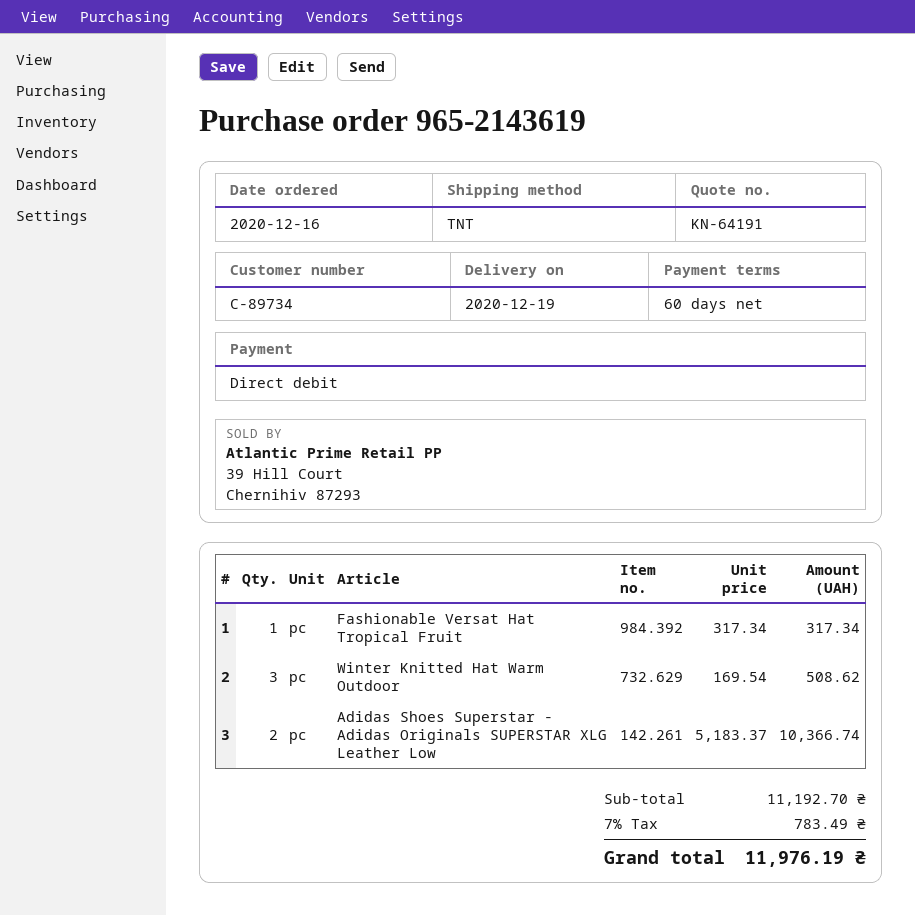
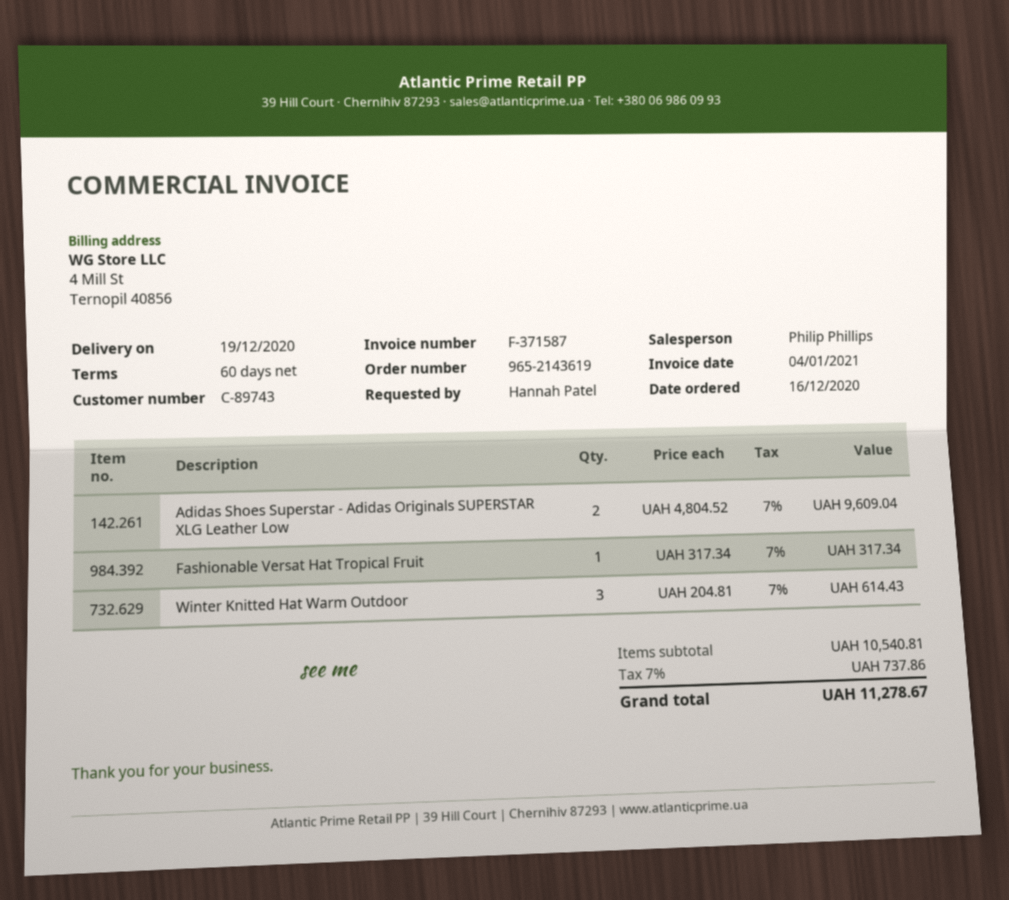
customer number: C-89734 -> C-89743
Winter Knitted Hat Warm Outdoor: 3 x 169.54 = 508.62 -> 3 x 204.81 = 614.43
Adidas Shoes Superstar - Adidas Originals SUPERSTAR XLG Leather Low: 2 x 5183.37 = 10366.74 -> 2 x 4804.52 = 9609.04
subtotal: 11192.70 -> 10540.81
tax: 7% = 783.49 -> 7% = 737.86
total: 11976.19 -> 11278.67

